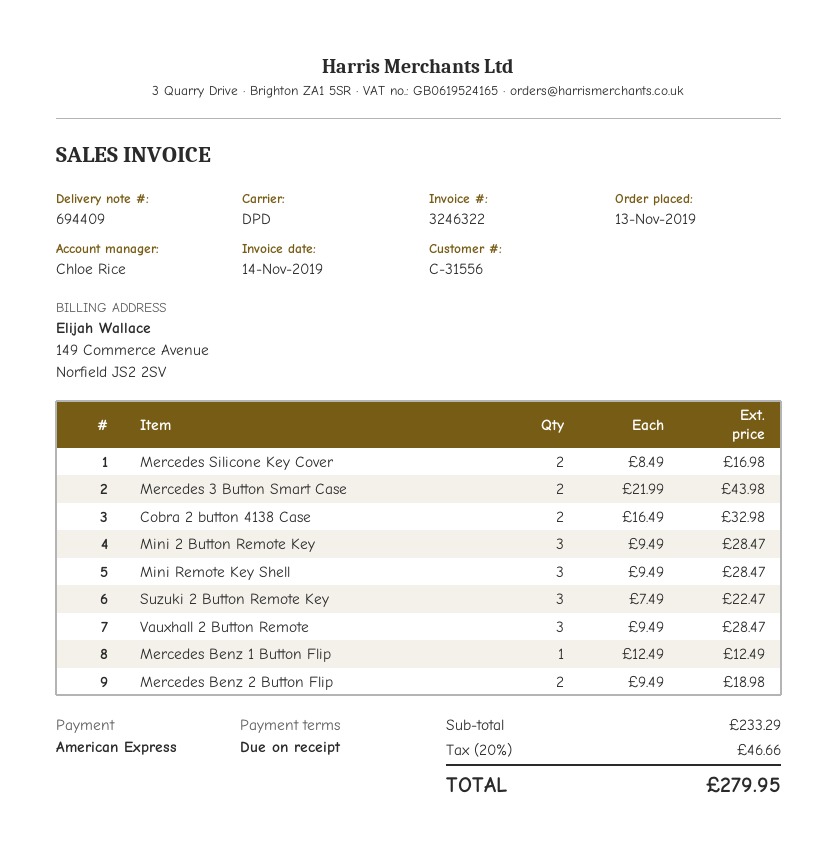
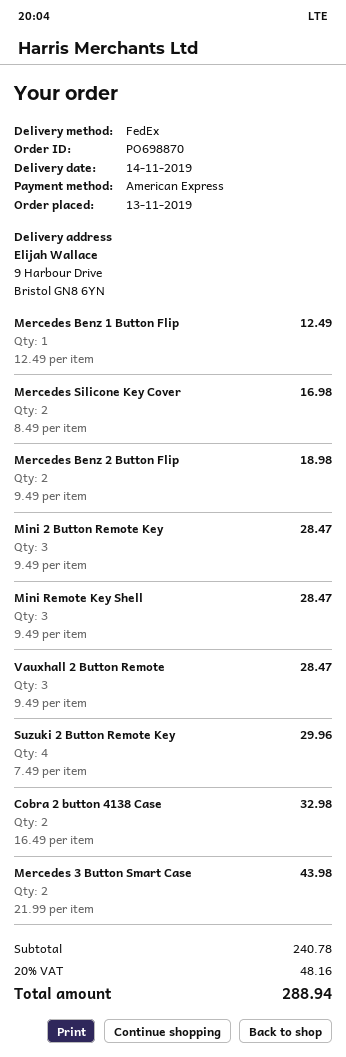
shipping method: DPD -> FedEx
Suzuki 2 Button Remote Key: 3 x 7.49 = 22.47 -> 4 x 7.49 = 29.96
subtotal: 233.29 -> 240.78
tax: 20% = 46.66 -> 20% = 48.16
total: 279.95 -> 288.94

